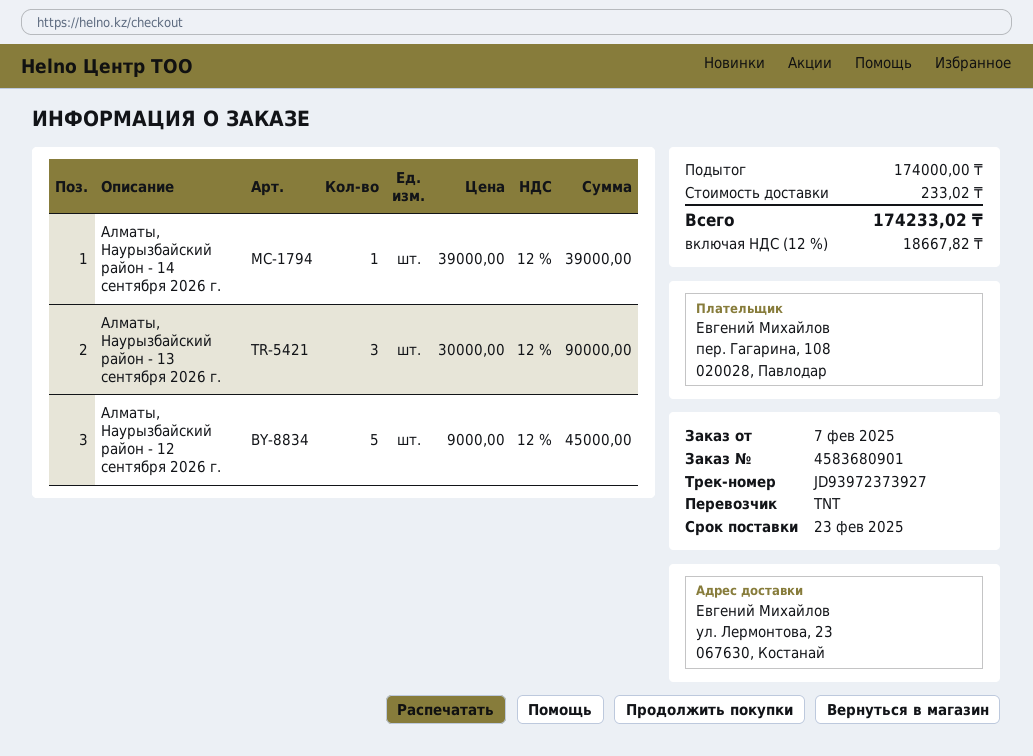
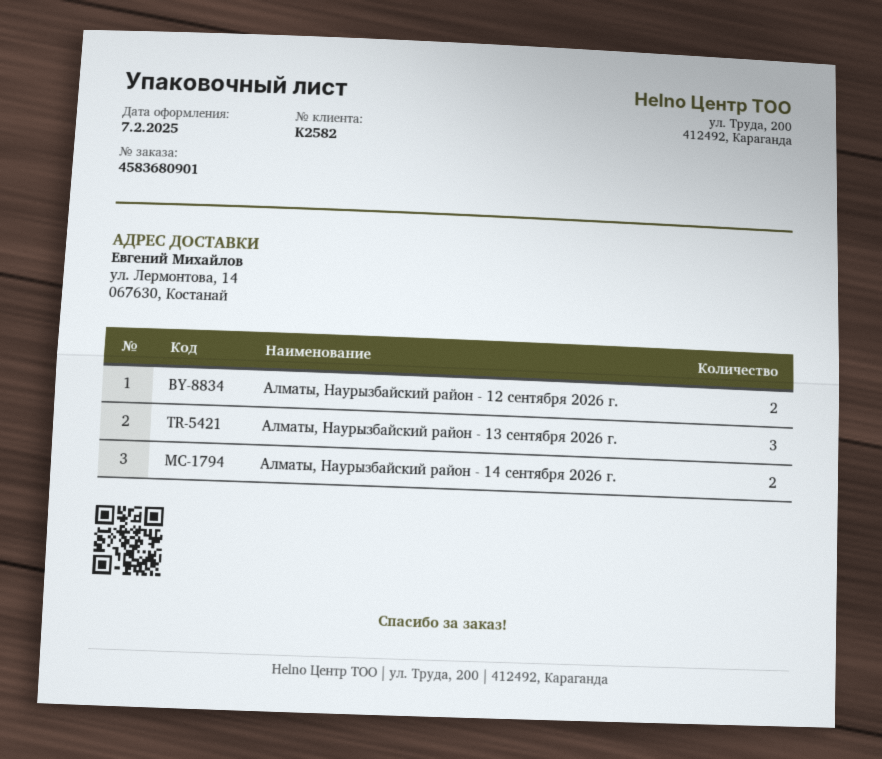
ship to: ул. Лермонтова, 23, 067630, Костанай -> ул. Лермонтова, 14, 067630, Костанай
Алматы, Наурызбайский район - 14 сентября 2026 г.: 1 -> 2
Алматы, Наурызбайский район - 12 сентября 2026 г.: 5 -> 2

